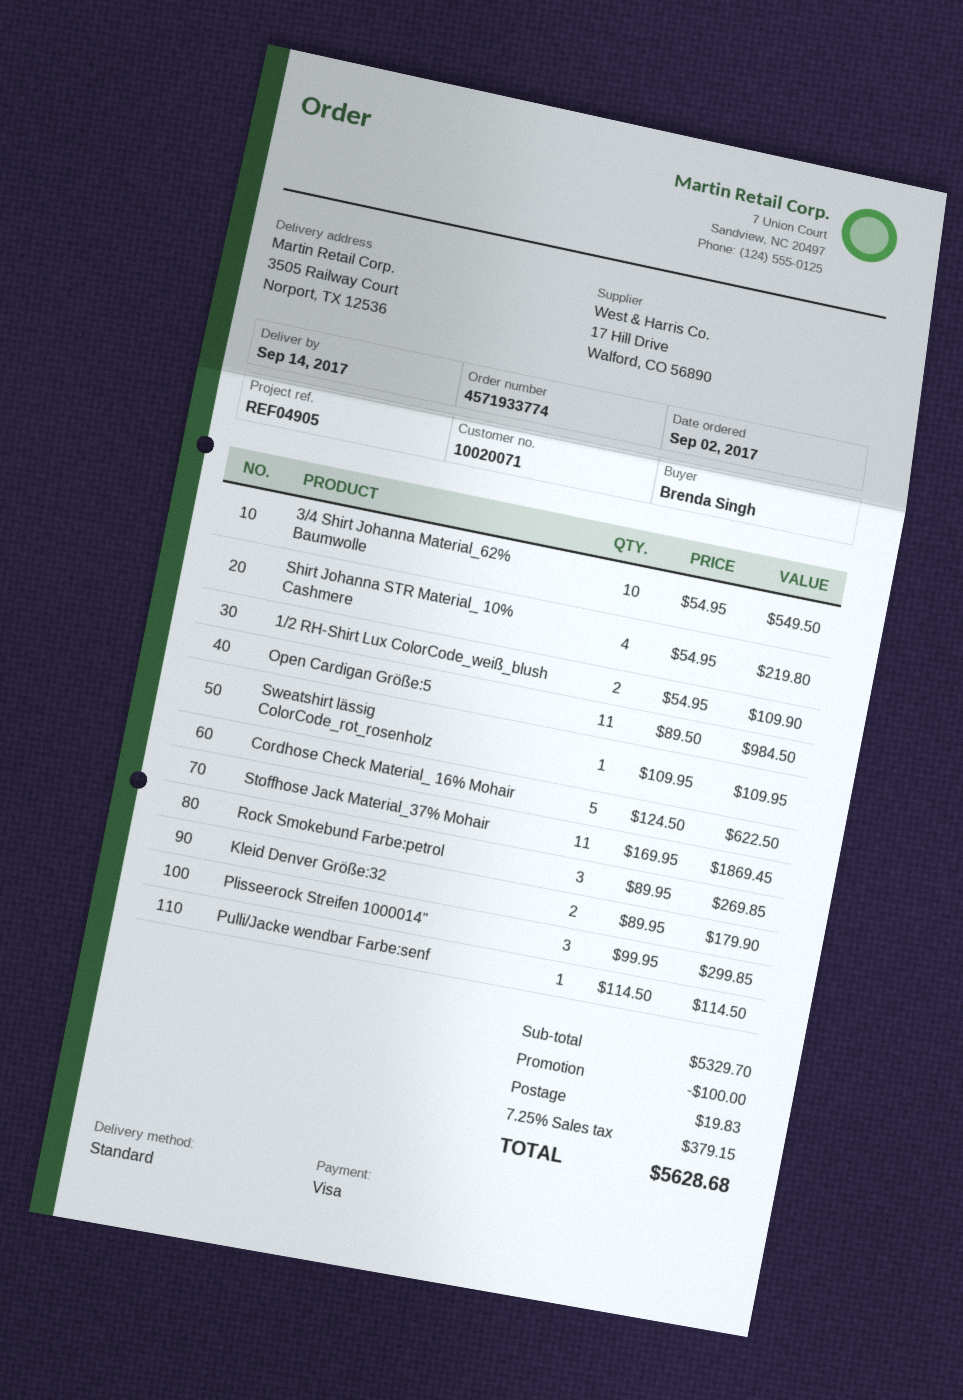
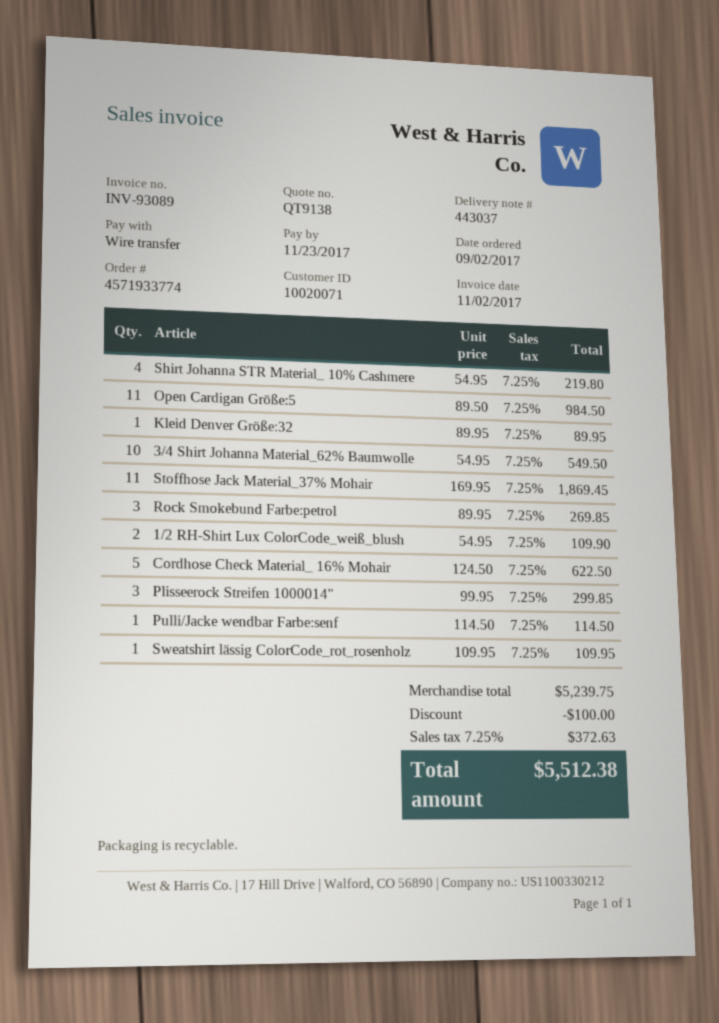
payment method: Visa -> bank transfer
Kleid Denver Größe:32: 2 x 89.95 = 179.90 -> 1 x 89.95 = 89.95
subtotal: 5329.70 -> 5239.75
shipping: 19.83 -> none
tax: 7.25% = 379.15 -> 7.25% = 372.63
total: 5628.68 -> 5512.38

